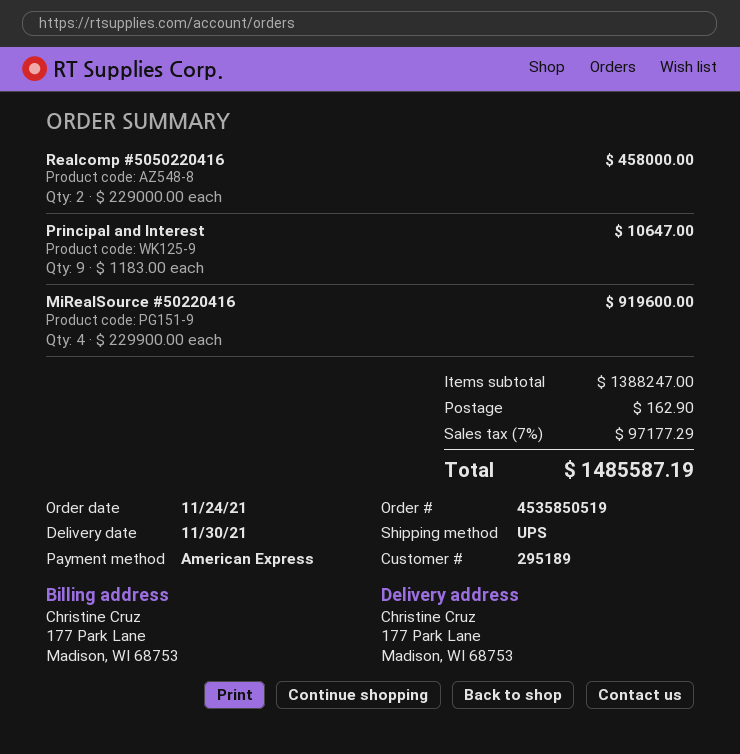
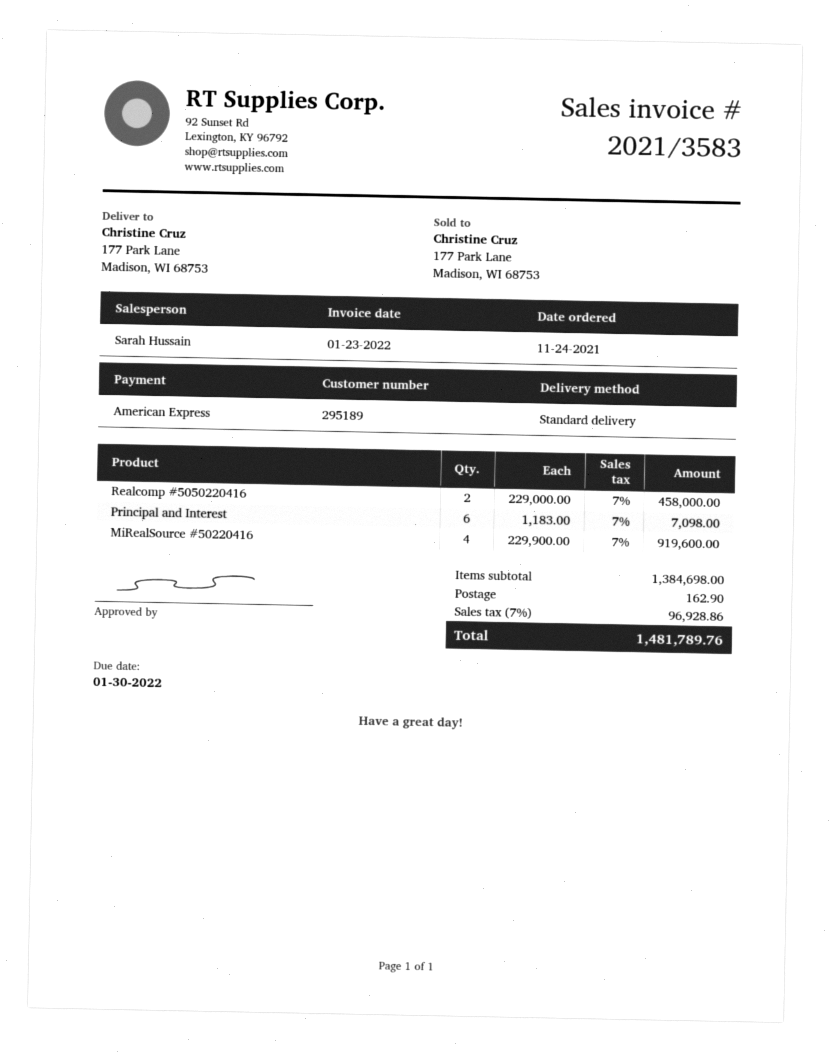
shipping method: UPS -> standard
Principal and Interest: 9 x 1183.00 = 10647.00 -> 6 x 1183.00 = 7098.00
subtotal: 1388247.00 -> 1384698.00
tax: 7% = 97177.29 -> 7% = 96928.86
total: 1485587.19 -> 1481789.76

